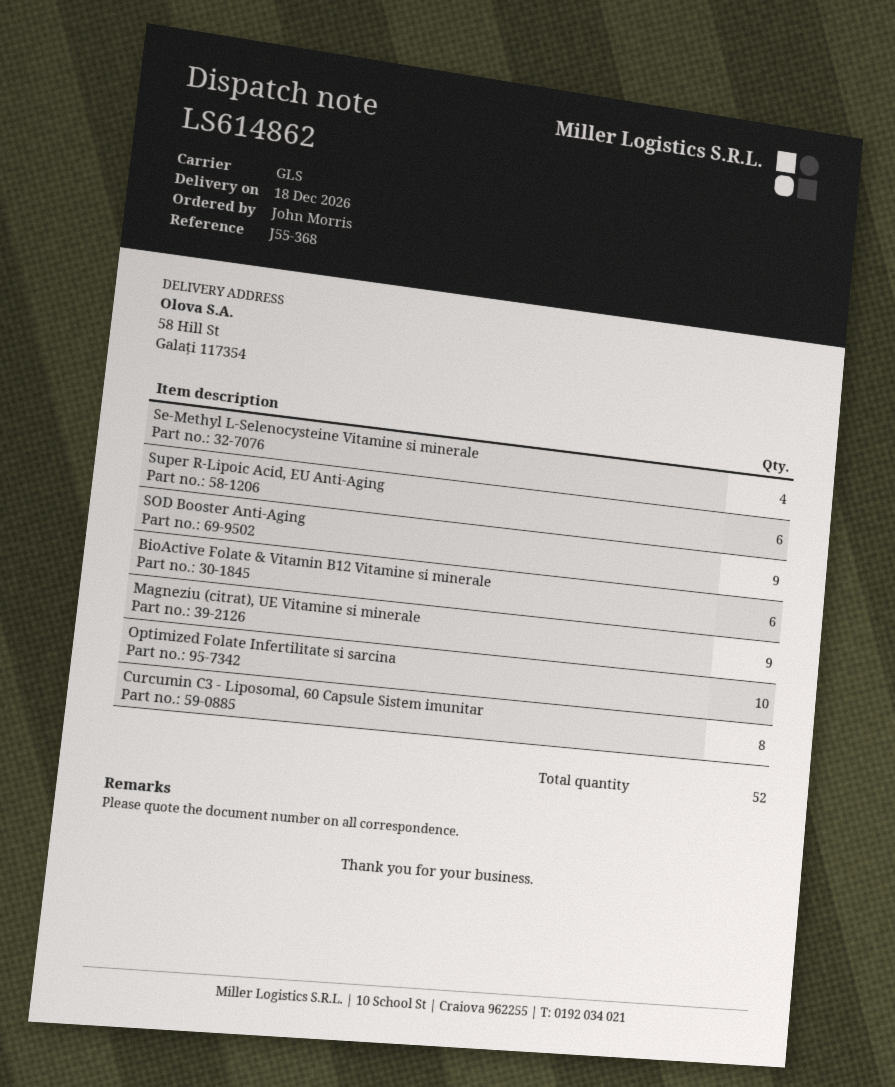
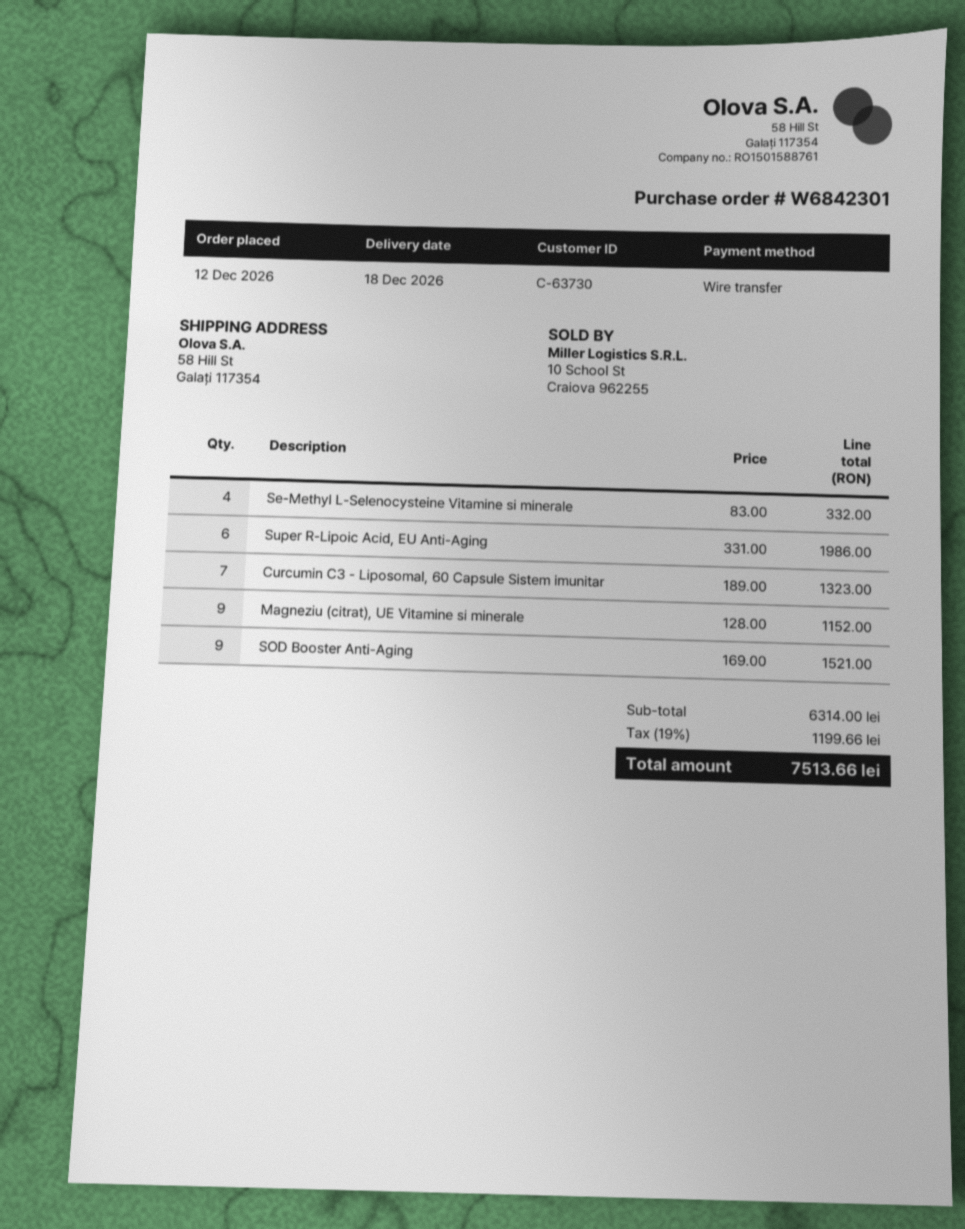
BioActive Folate & Vitamin B12 Vitamine si minerale: 6 -> none
Optimized Folate Infertilitate si sarcina: 10 -> none
Curcumin C3 - Liposomal, 60 Capsule Sistem imunitar: 8 -> 7

